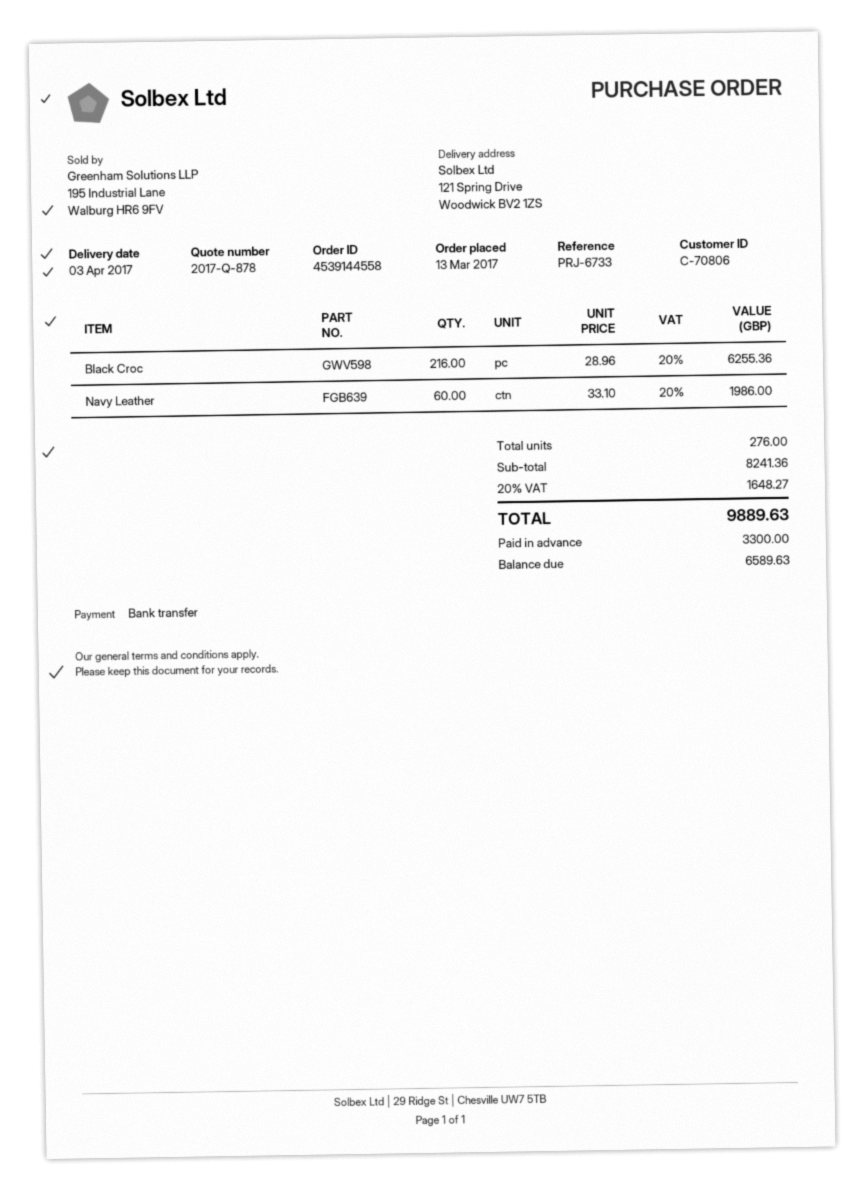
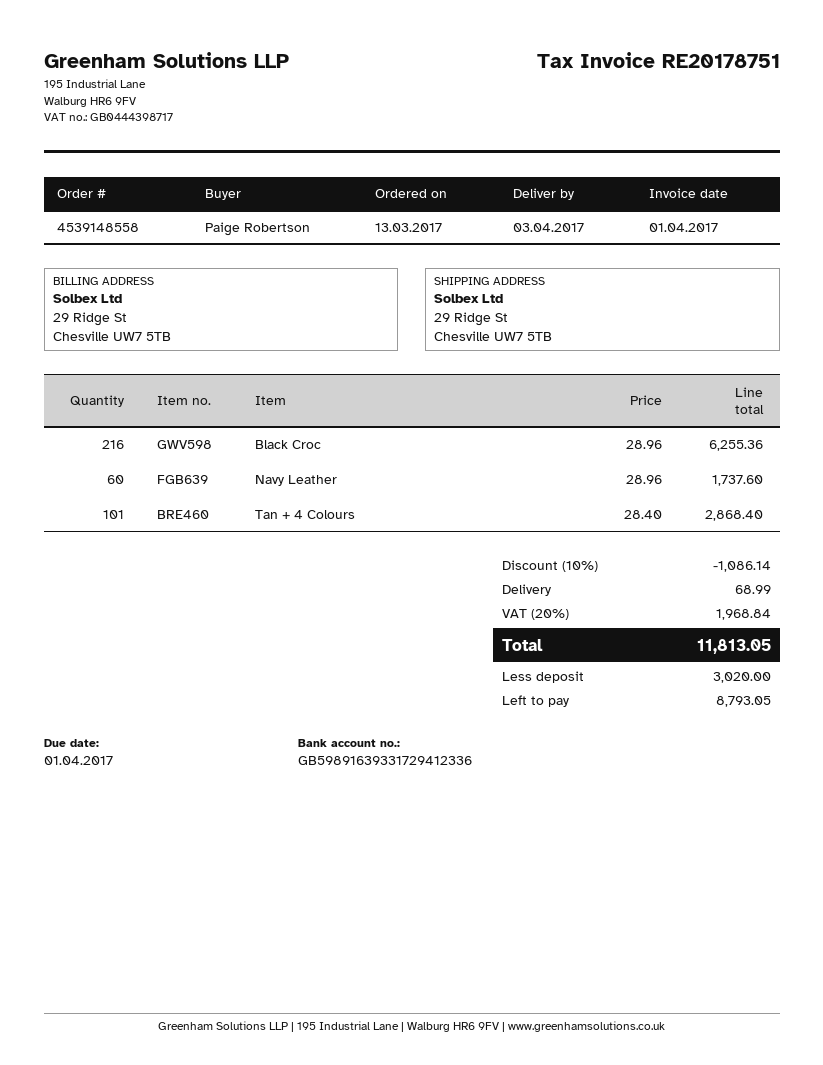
order number: 4539144558 -> 4539148558
ship to: 121 Spring Drive, Woodwick BV2 1ZS -> 29 Ridge St, Chesville UW7 5TB
Navy Leather: 60 x 33.10 = 1986.00 -> 60 x 28.96 = 1737.60
Tan + 4 Colours: none -> 101 x 28.40 = 2868.40
discount: none -> 10% = 1086.14
shipping: none -> 68.99
tax: 20% = 1648.27 -> 20% = 1968.84
total: 9889.63 -> 11813.05
deposit: 3300.00 -> 3020.00
balance: 6589.63 -> 8793.05

